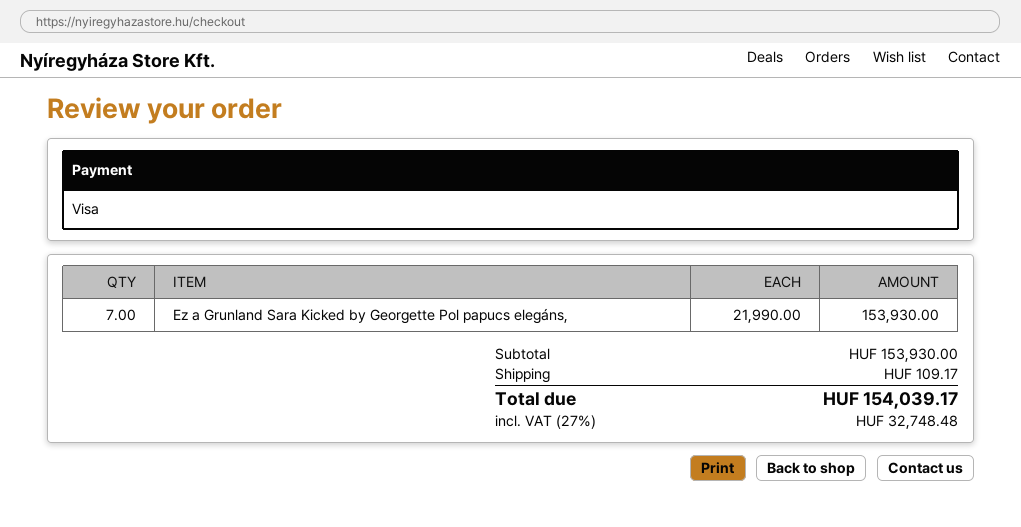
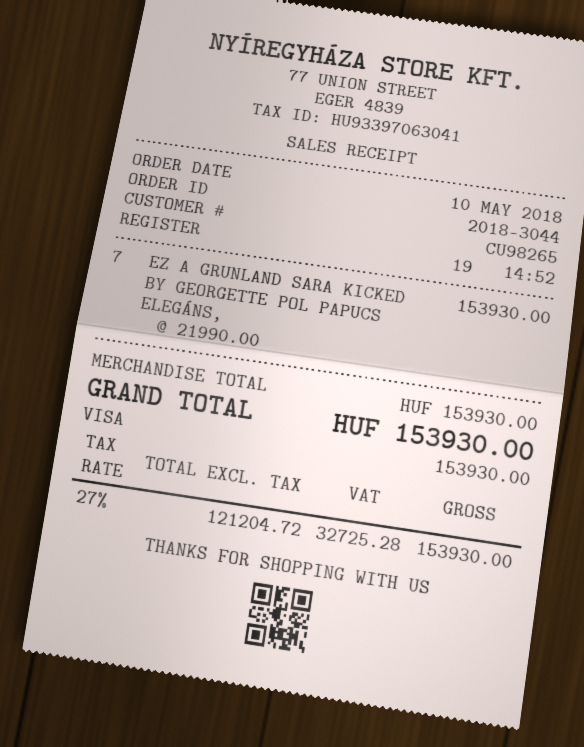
shipping: 109.17 -> none
tax: 27% = 32748.48 -> 27% = 32725.28
total: 154039.17 -> 153930.00

